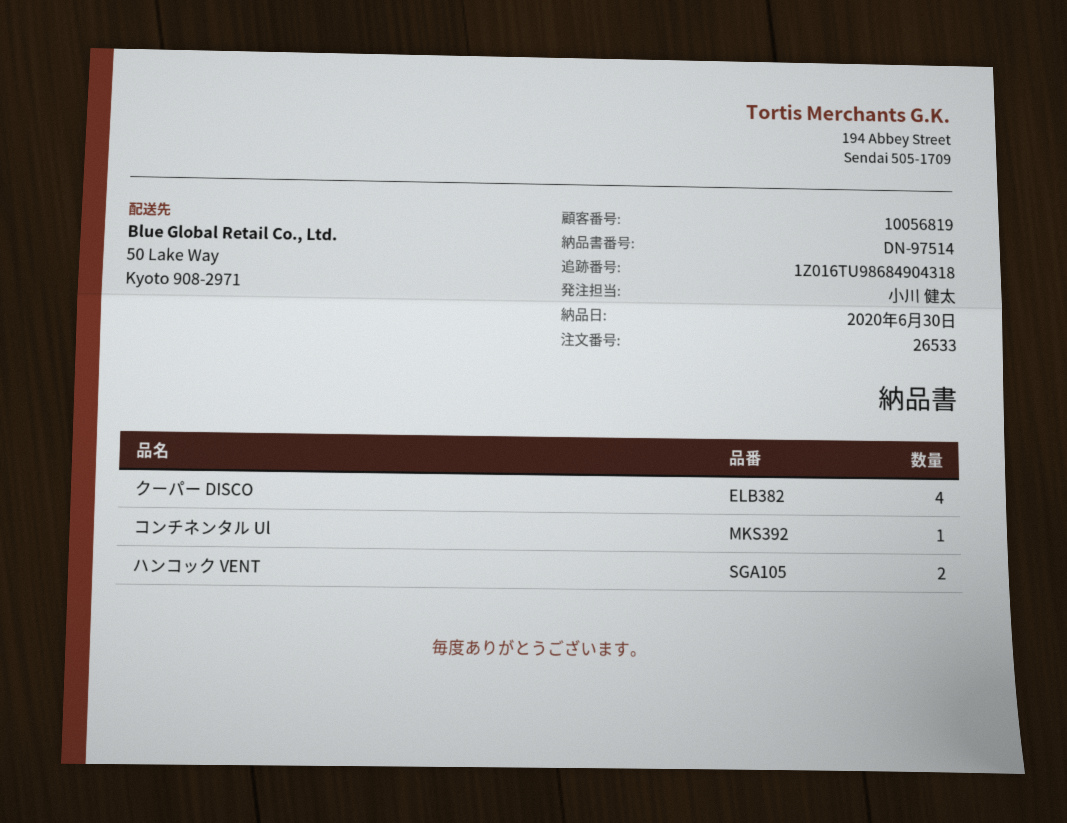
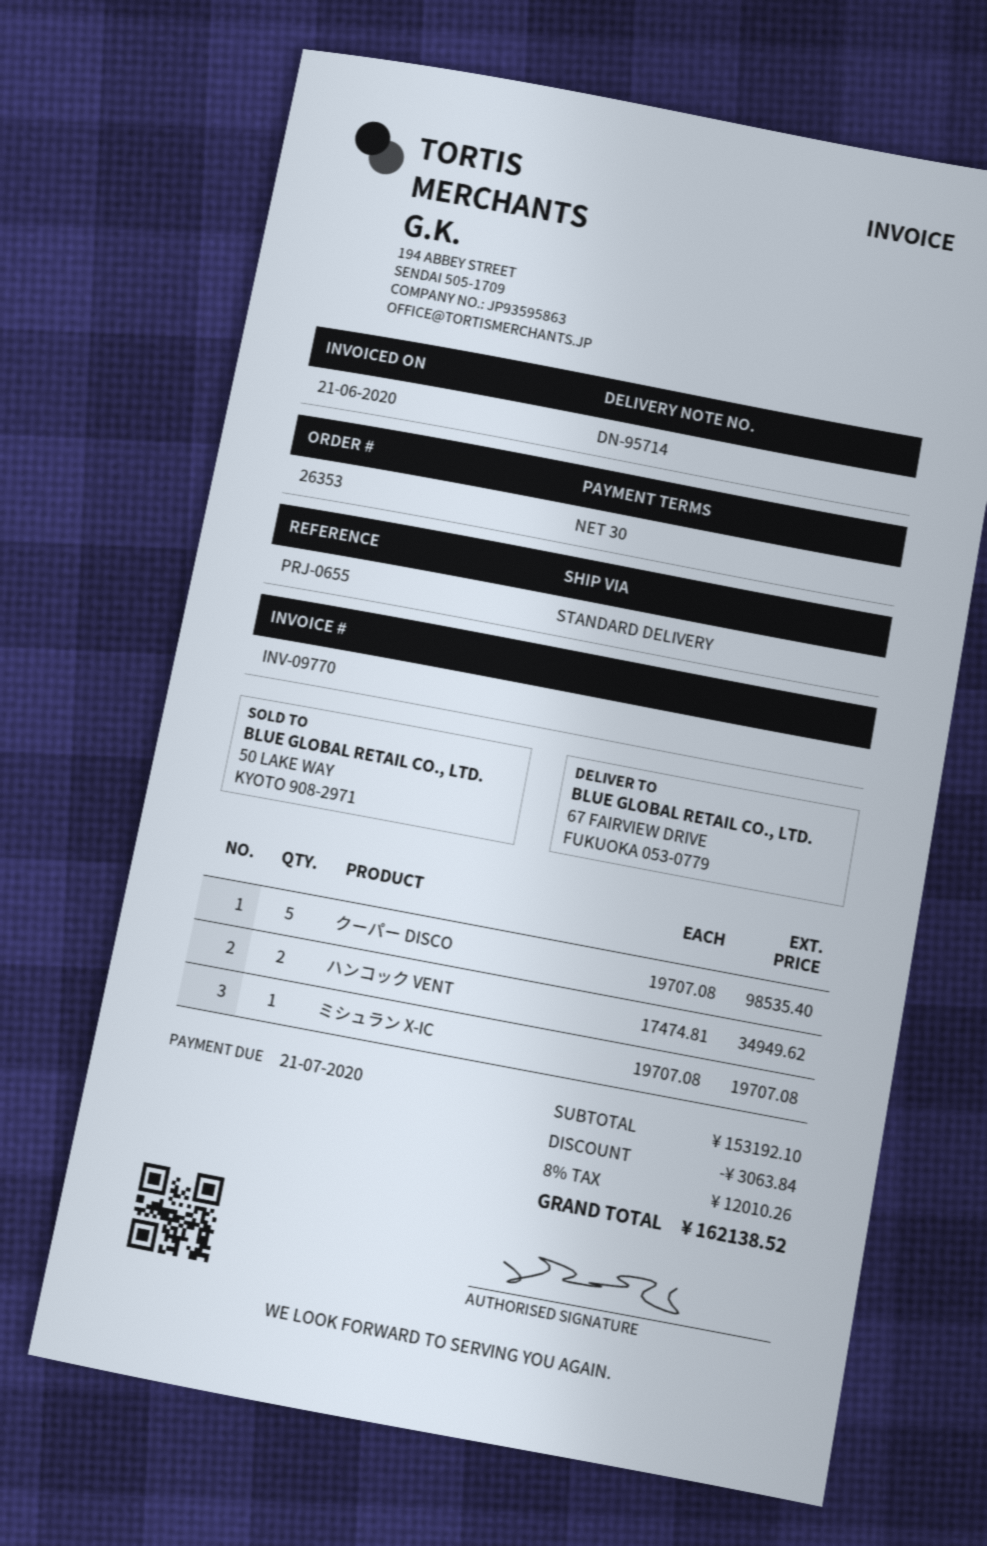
order number: 26533 -> 26353
delivery note number: DN-97514 -> DN-95714
ship to: 50 Lake Way, Kyoto 908-2971 -> 67 FAIRVIEW DRIVE, FUKUOKA 053-0779
クーパー DISCO: 4 -> 5
コンチネンタル Ul: 1 -> none
ミシュラン X-IC: none -> 1

